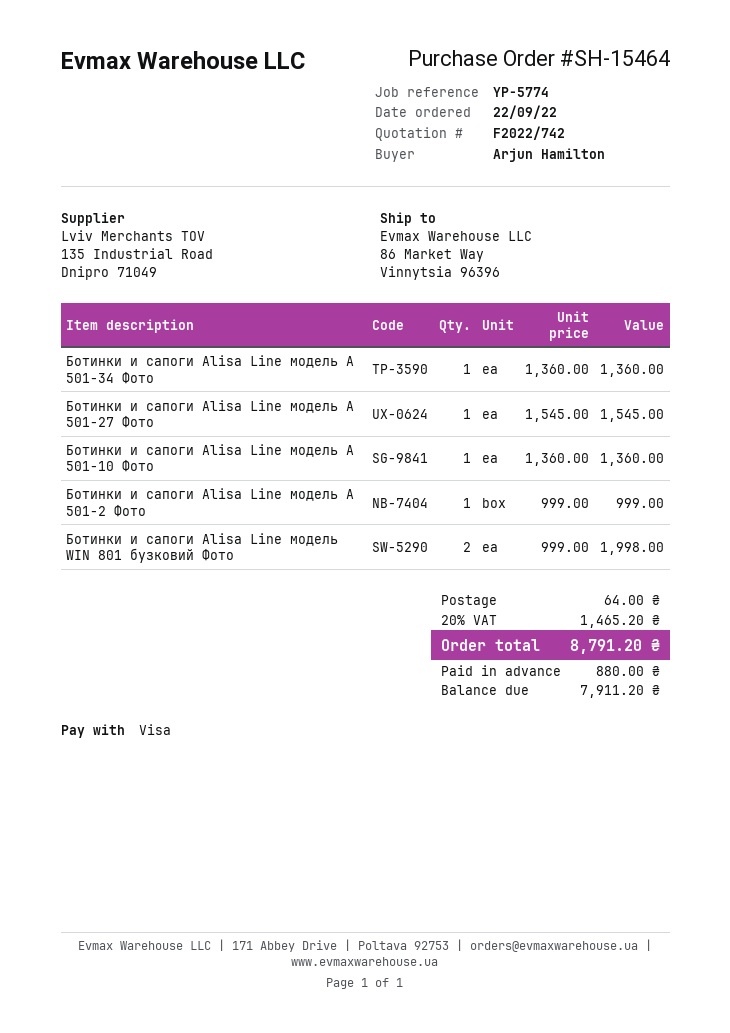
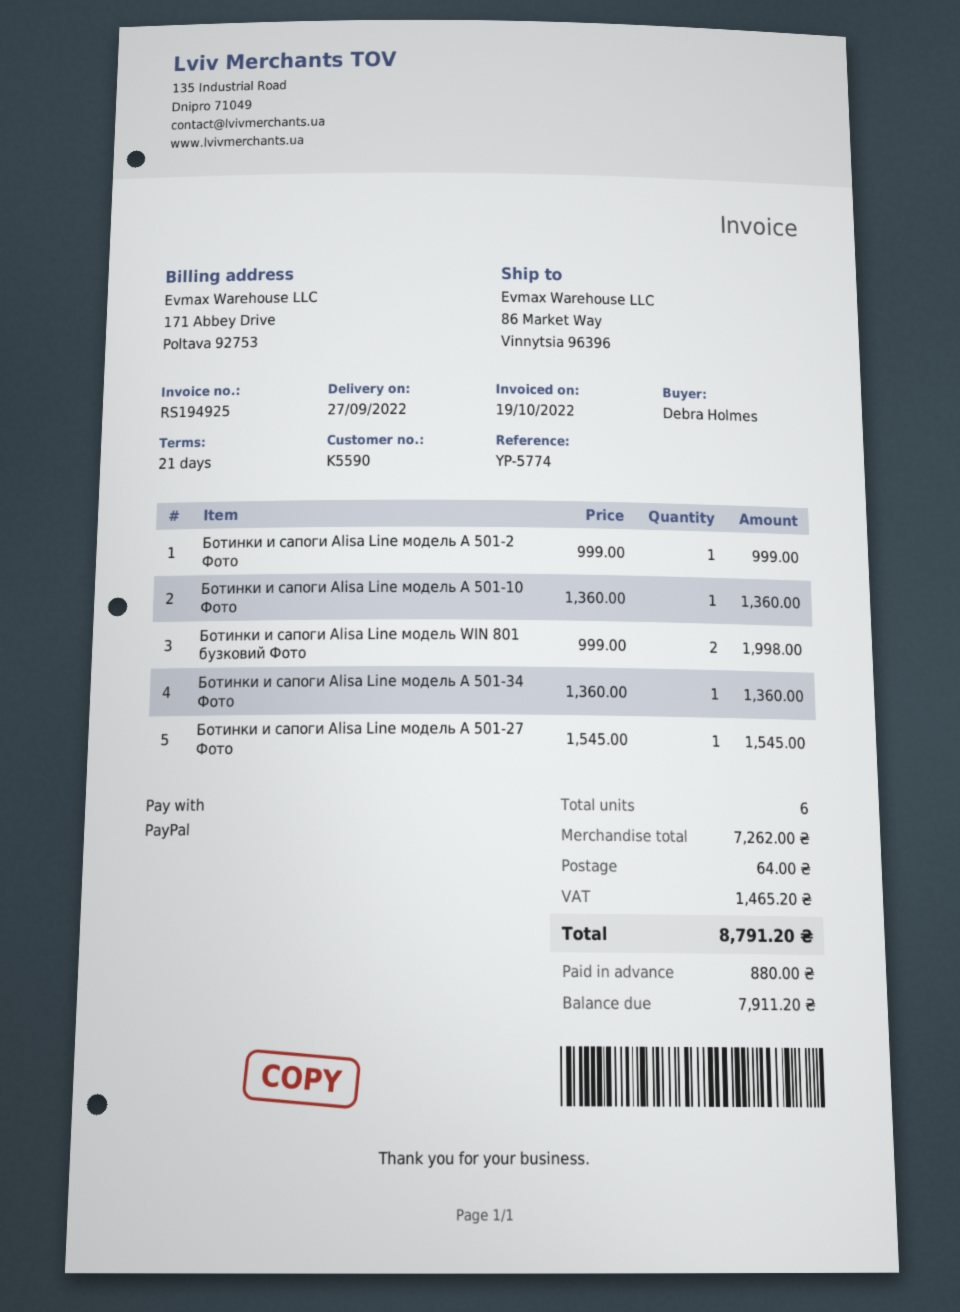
ordered by: Arjun Hamilton -> Debra Holmes
payment method: Visa -> PayPal

